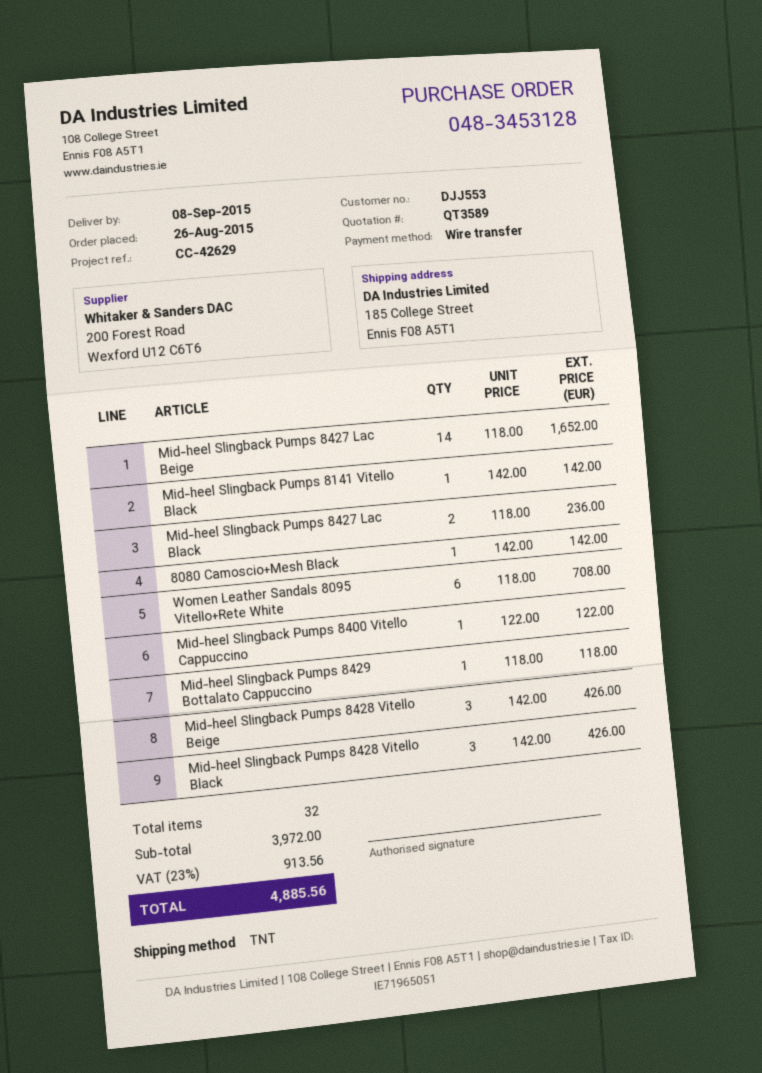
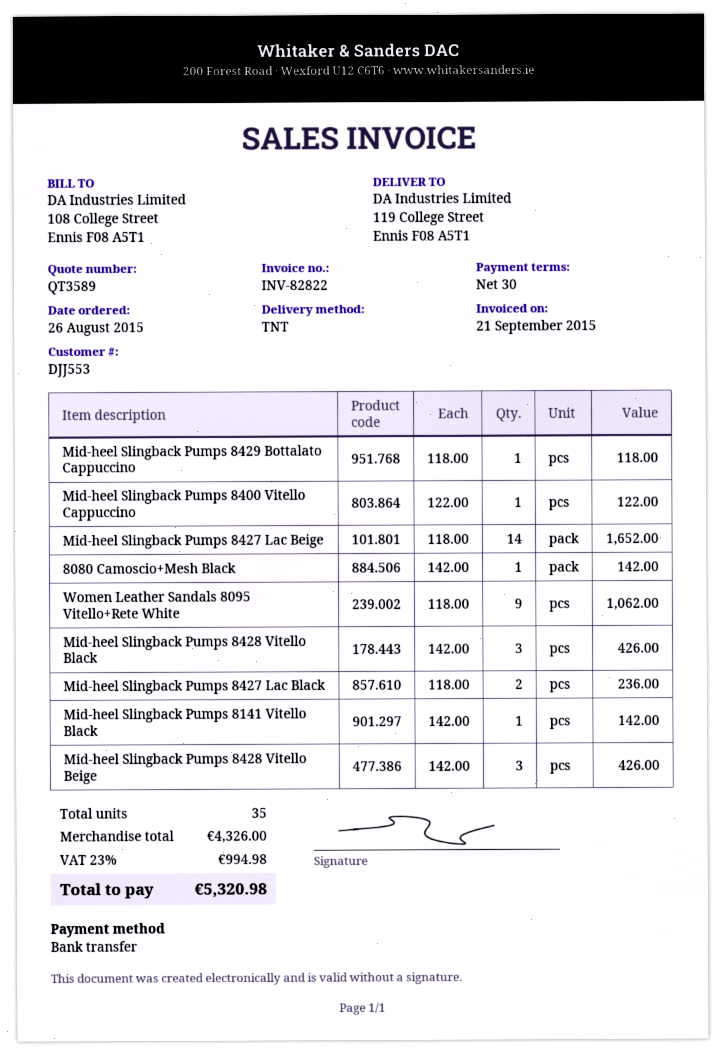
ship to: 185 College Street, Ennis F08 A5T1 -> 119 College Street, Ennis F08 A5T1
Women Leather Sandals 8095 Vitello+Rete White: 6 x 118.00 = 708.00 -> 9 x 118.00 = 1062.00
total quantity: 32 -> 35
subtotal: 3972.00 -> 4326.00
tax: 23% = 913.56 -> 23% = 994.98
total: 4885.56 -> 5320.98

